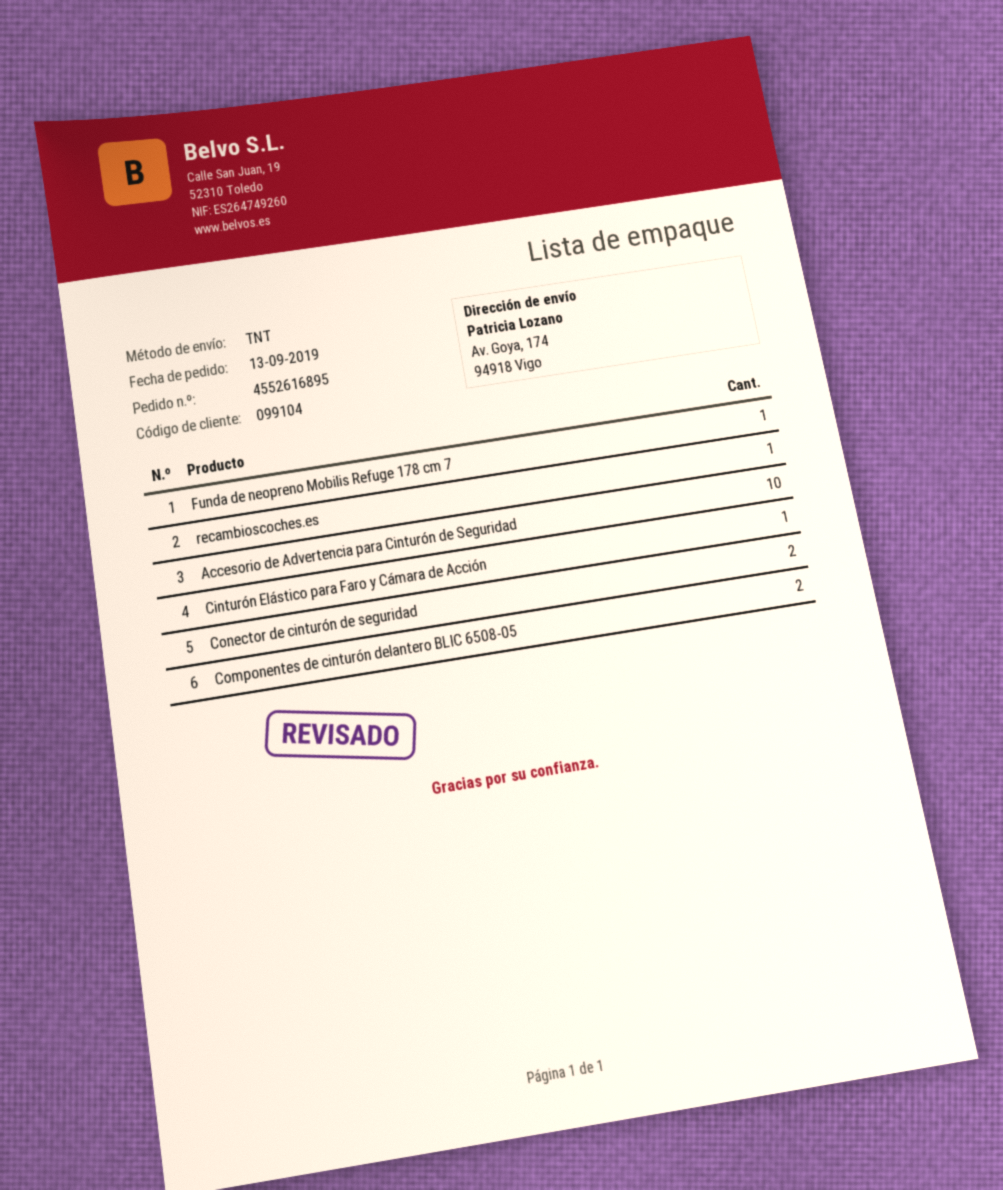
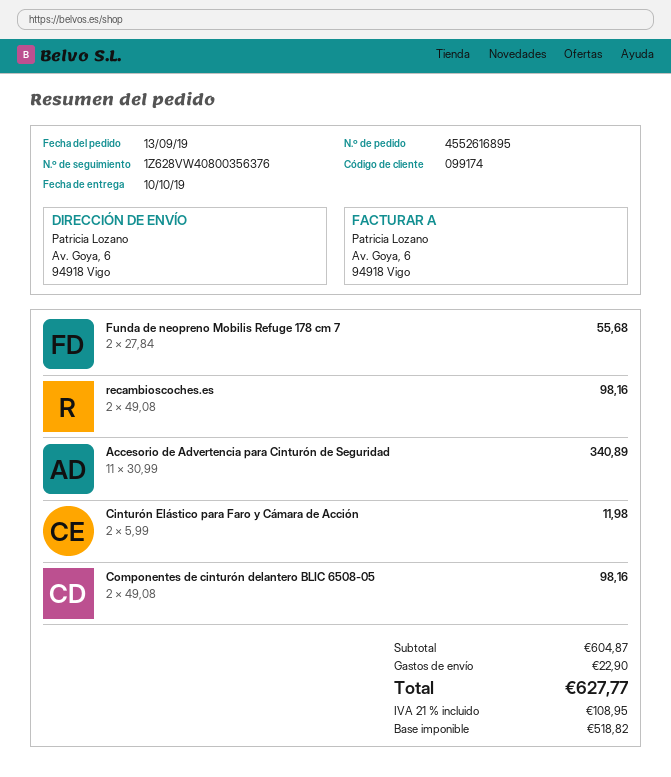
customer number: 099104 -> 099174
ship to: Av. Goya, 174, 94918 Vigo -> Av. Goya, 6, 94918 Vigo
Funda de neopreno Mobilis Refuge 178 cm 7: 1 -> 2
recambioscoches.es: 1 -> 2
Accesorio de Advertencia para Cinturón de Seguridad: 10 -> 11
Cinturón Elástico para Faro y Cámara de Acción: 1 -> 2
Conector de cinturón de seguridad: 2 -> none

